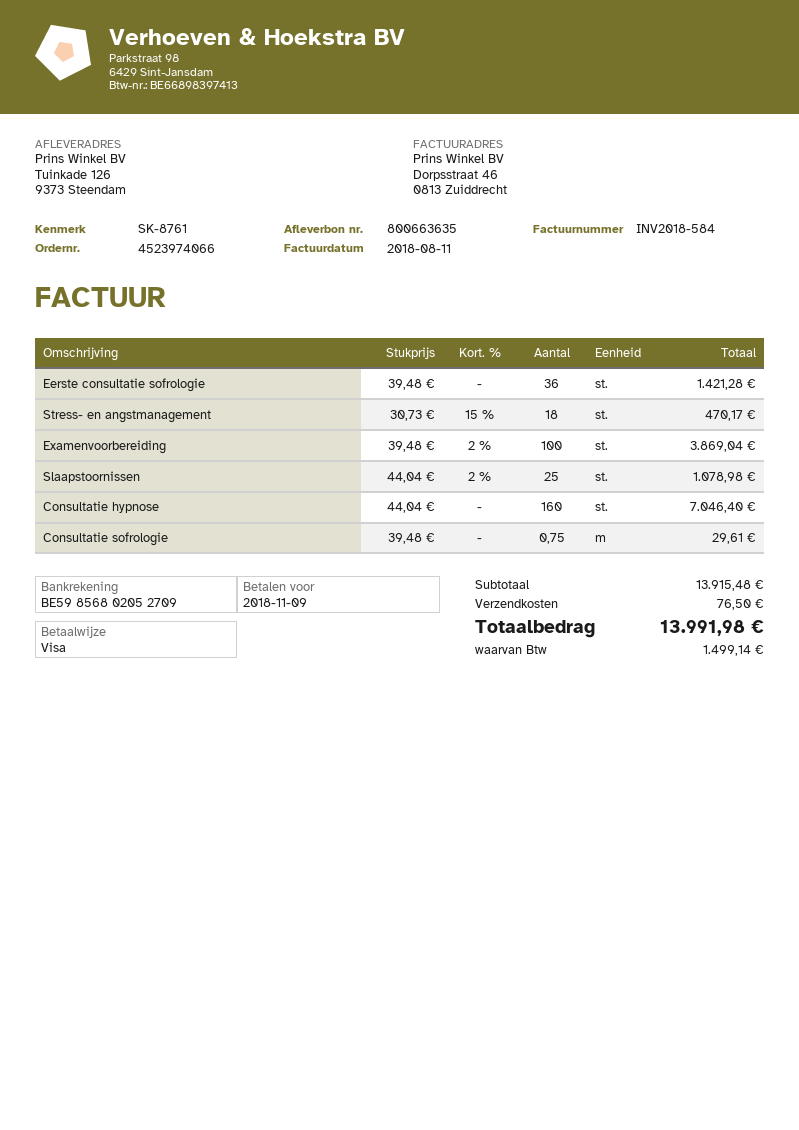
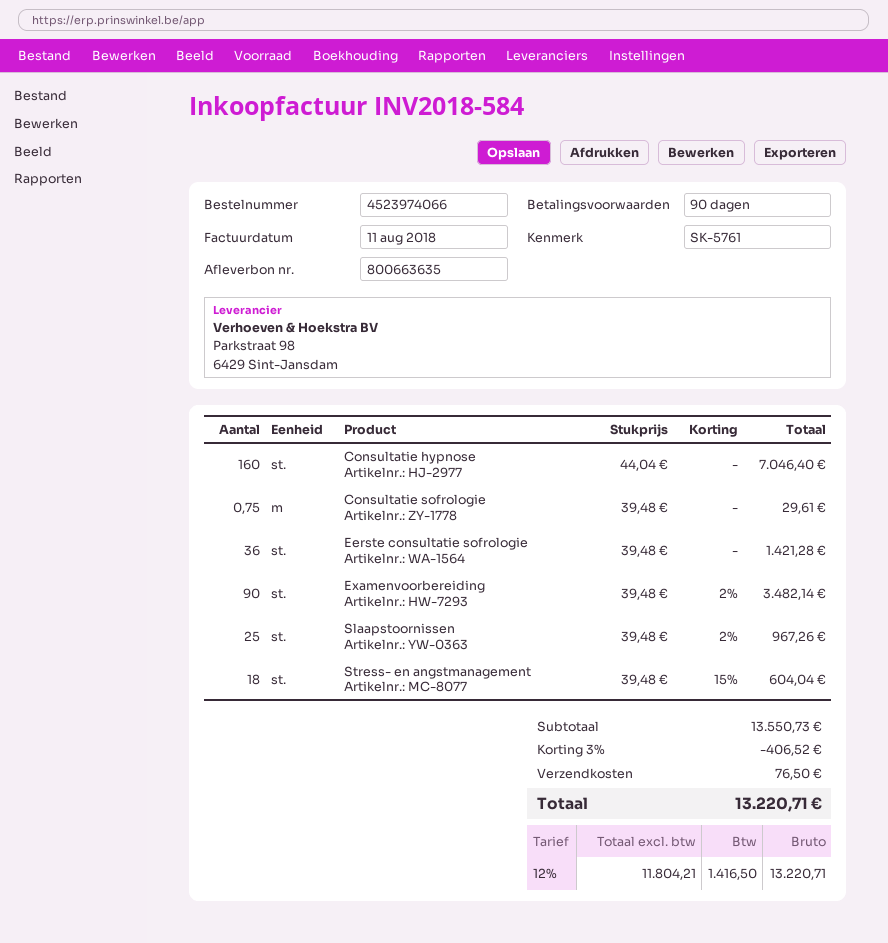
reference: SK-8761 -> SK-5761
Stress- en angstmanagement: 18 x 30.73 - 15% = 470.17 -> 18 x 39.48 - 15% = 604.04
Examenvoorbereiding: 100 x 39.48 - 2% = 3869.04 -> 90 x 39.48 - 2% = 3482.14
Slaapstoornissen: 25 x 44.04 - 2% = 1078.98 -> 25 x 39.48 - 2% = 967.26
subtotal: 13915.48 -> 13550.73
discount: none -> 3% = 406.52
tax: 1499.14 -> 1416.50
total: 13991.98 -> 13220.71

